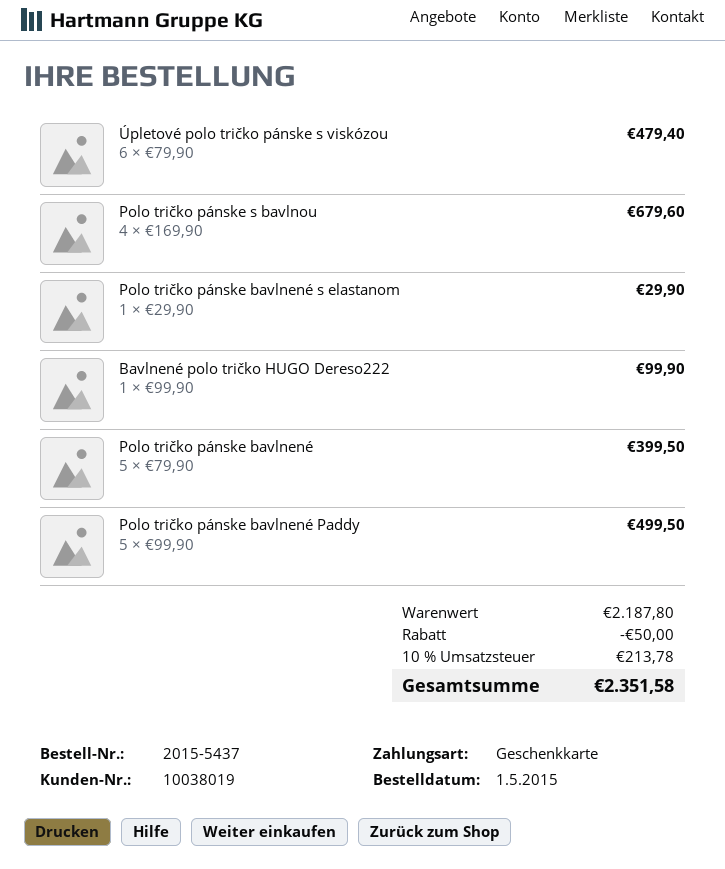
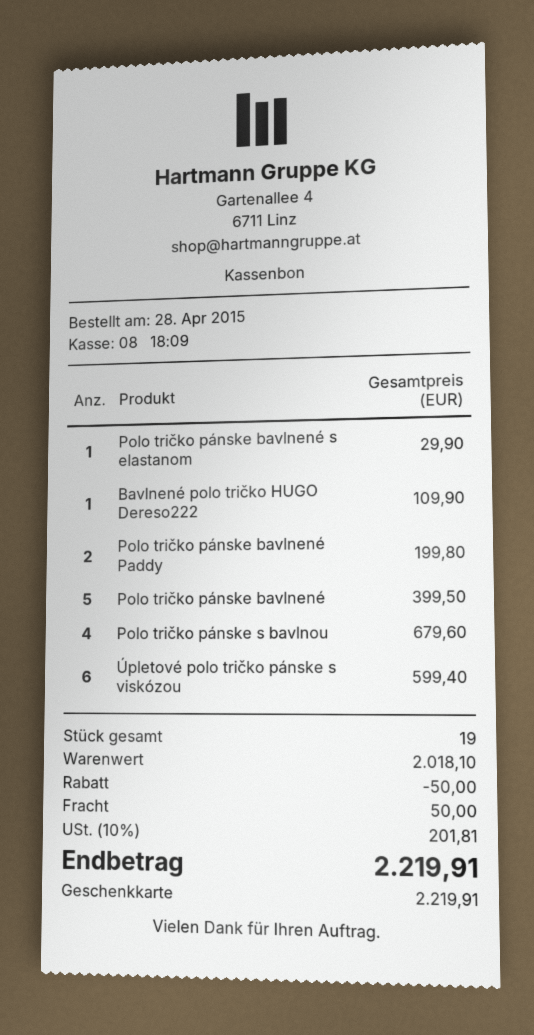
order date: 2015-05-01 -> 2015-04-28
Úpletové polo tričko pánske s viskózou: 6 for 479.40 -> 6 for 599.40
Bavlnené polo tričko HUGO Dereso222: 1 for 99.90 -> 1 for 109.90
Polo tričko pánske bavlnené Paddy: 5 for 499.50 -> 2 for 199.80
subtotal: 2187.80 -> 2018.10
shipping: none -> 50.00
tax: 10% = 213.78 -> 10% = 201.81
total: 2351.58 -> 2219.91

